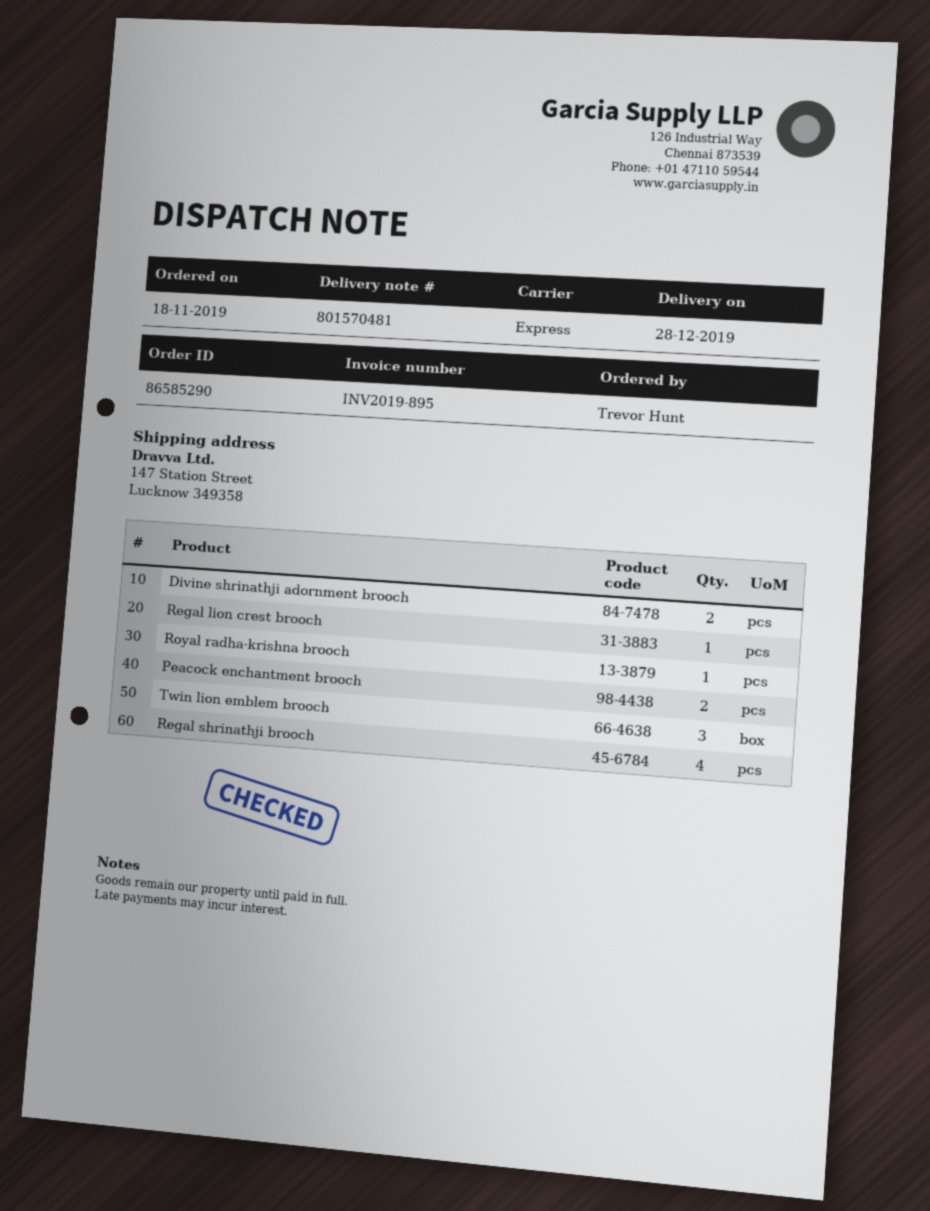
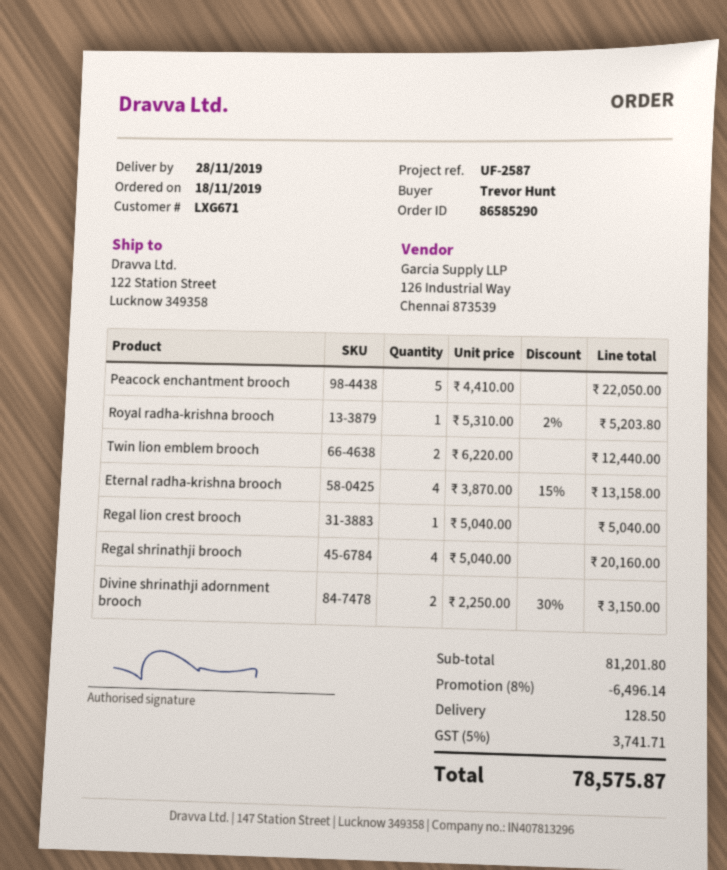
delivery date: 2019-12-28 -> 2019-11-28
ship to: 147 Station Street, Lucknow 349358 -> 122 Station Street, Lucknow 349358
Peacock enchantment brooch: 2 -> 5
Twin lion emblem brooch: 3 -> 2
Eternal radha-krishna brooch: none -> 4

